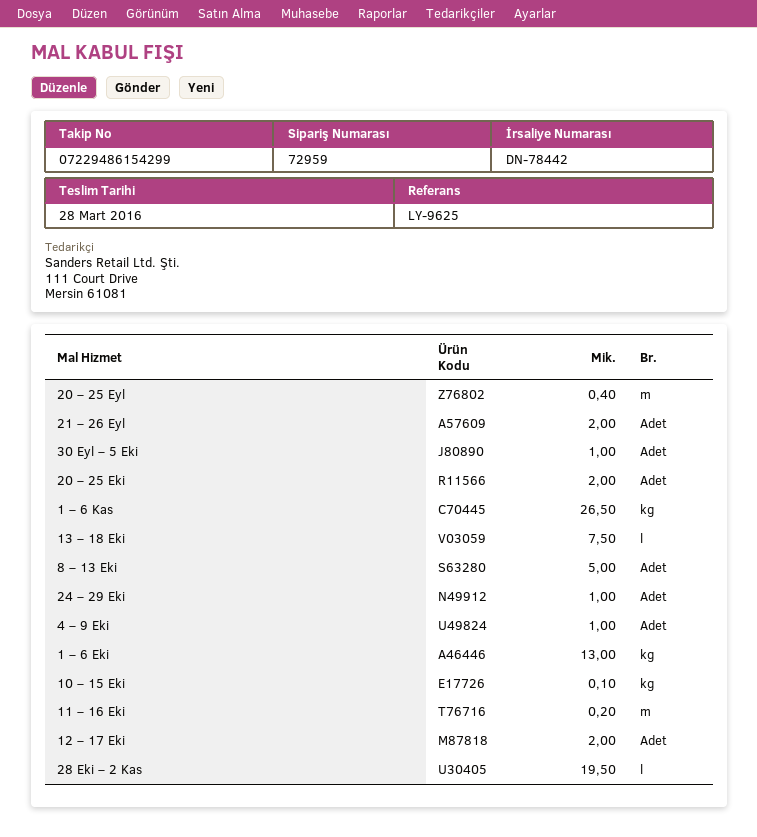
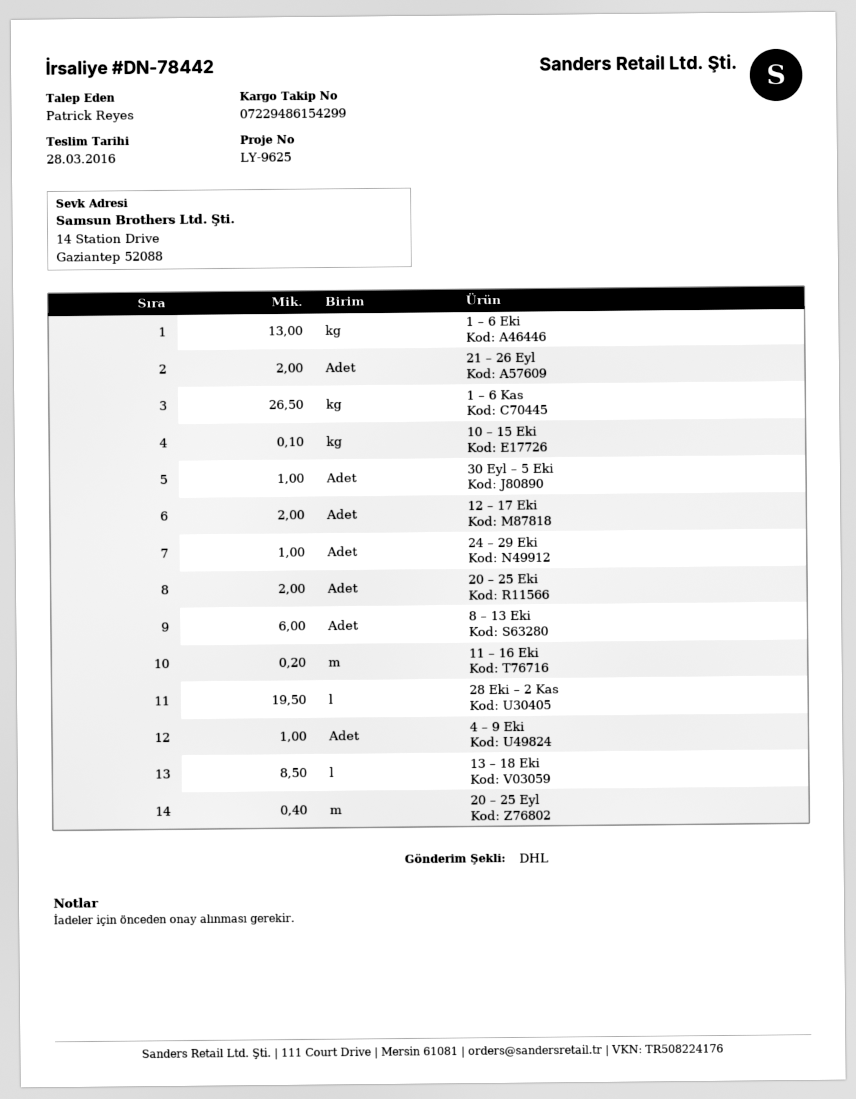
13 – 18 Eki: 7.5 -> 8.5
8 – 13 Eki: 5 -> 6

